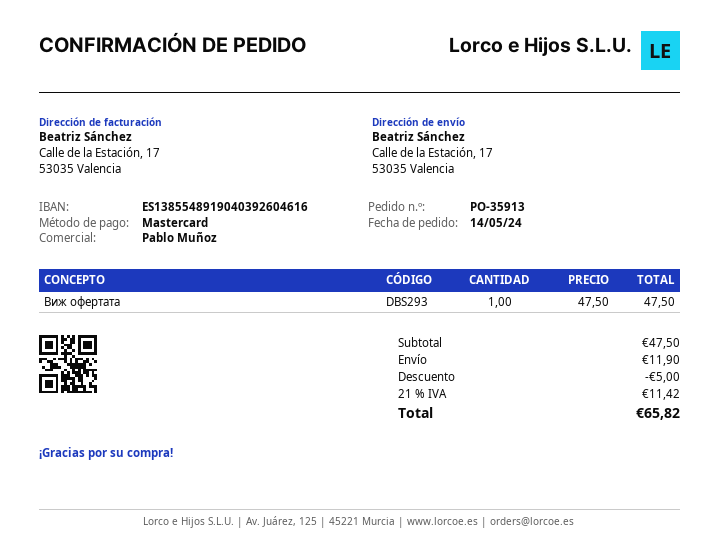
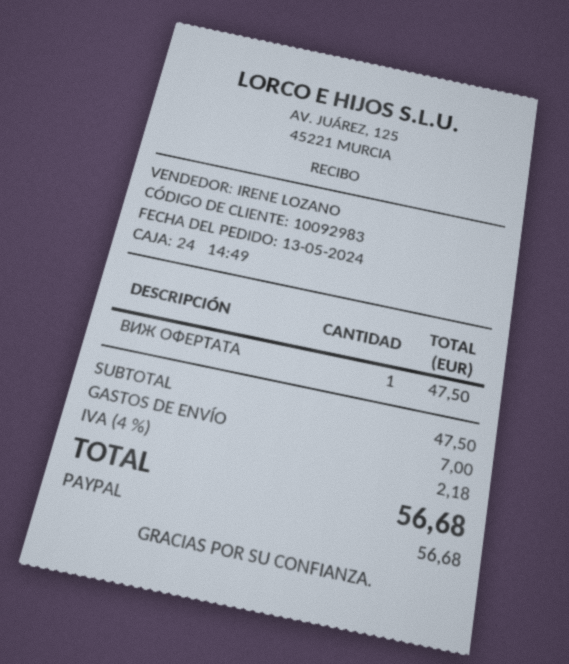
order date: 2024-05-14 -> 2024-05-13
sales rep: Pablo Muñoz -> IRENE LOZANO
payment method: Mastercard -> PayPal
discount: 5.00 -> none
shipping: 11.90 -> 7.00
tax: 21% = 11.42 -> 4% = 2.18
total: 65.82 -> 56.68

